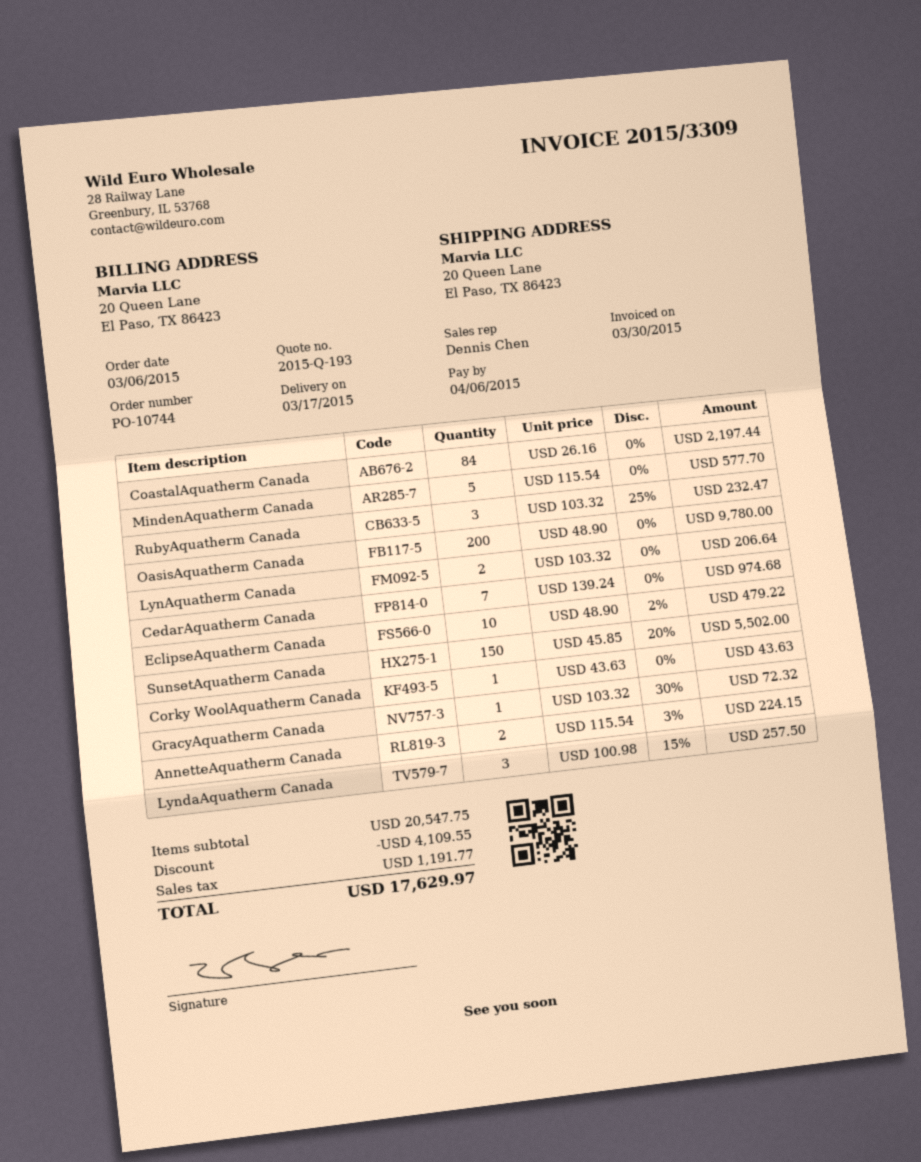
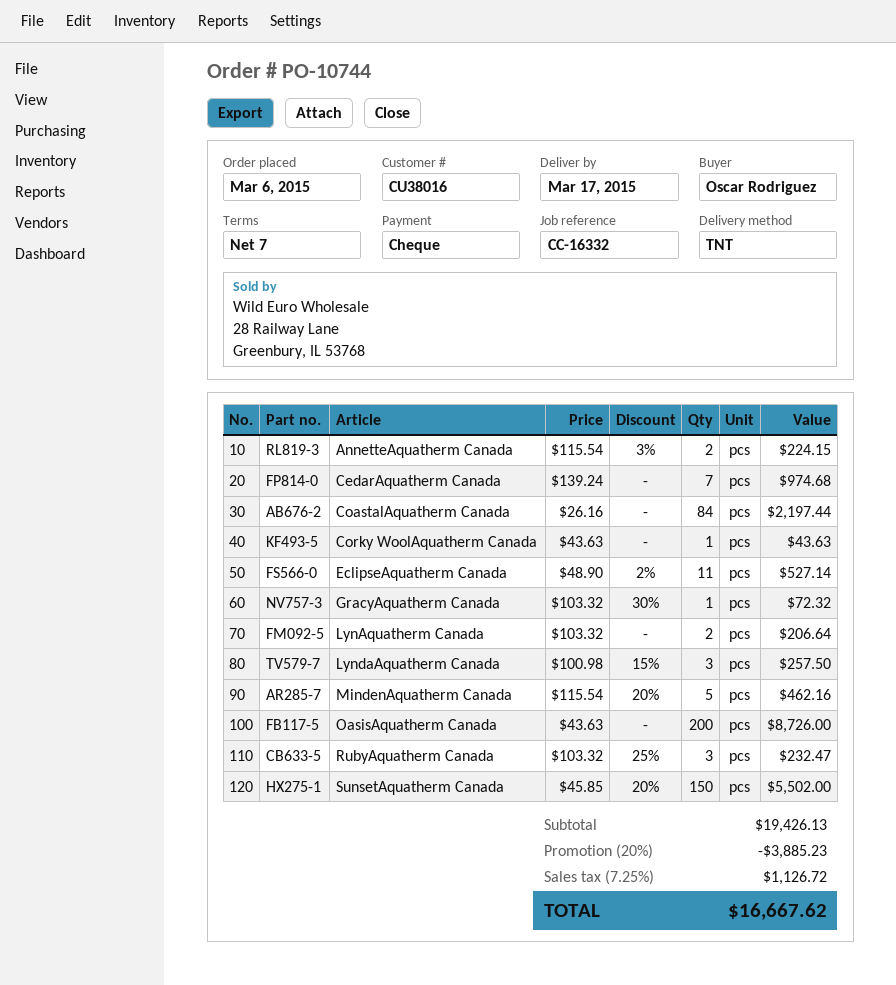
MindenAquatherm Canada: 5 x 115.54 = 577.70 -> 5 x 115.54 - 20% = 462.16
OasisAquatherm Canada: 200 x 48.90 = 9780.00 -> 200 x 43.63 = 8726.00
EclipseAquatherm Canada: 10 x 48.90 - 2% = 479.22 -> 11 x 48.90 - 2% = 527.14
subtotal: 20547.75 -> 19426.13
discount: 4109.55 -> 3885.23
tax: 1191.77 -> 1126.72
total: 17629.97 -> 16667.62

